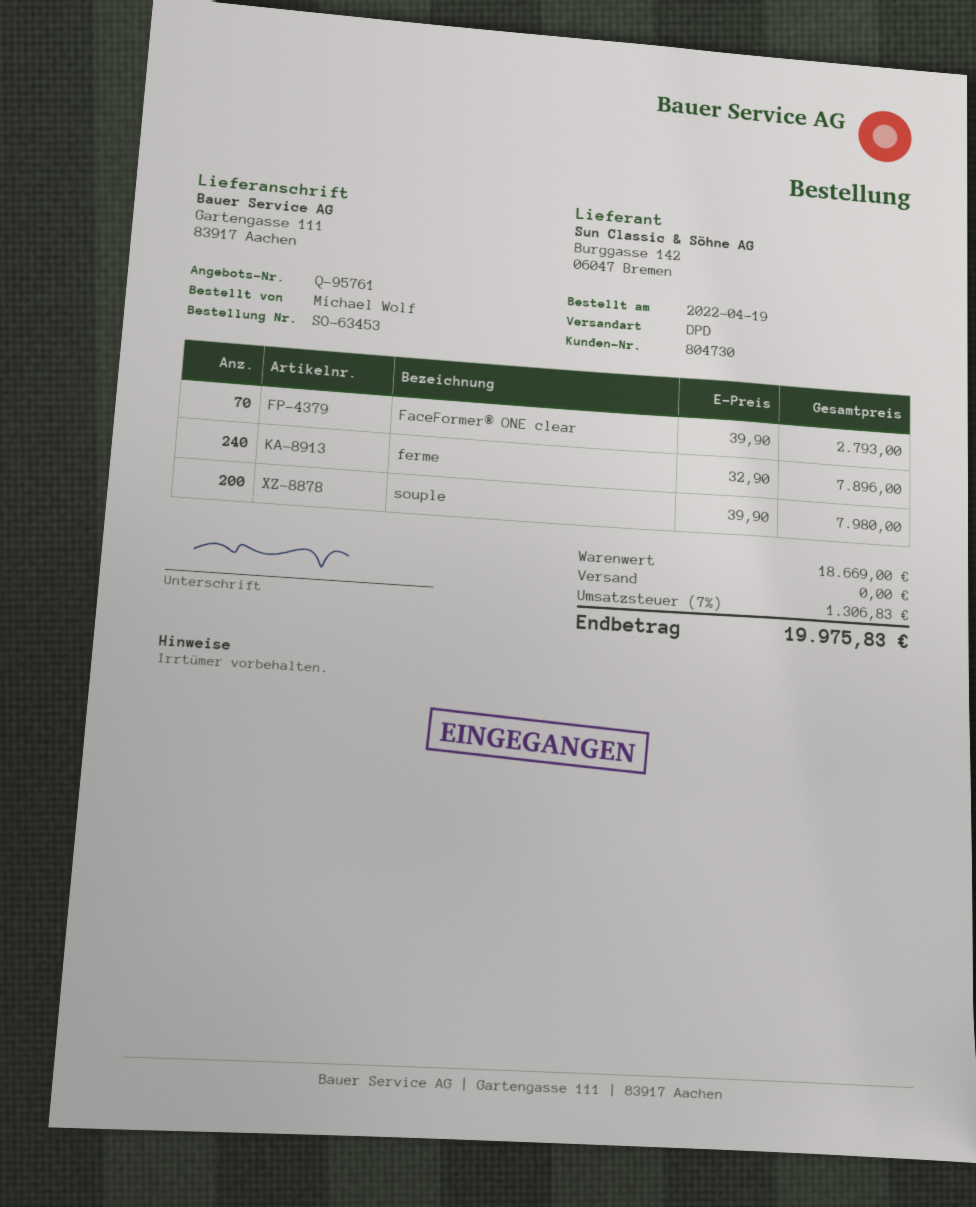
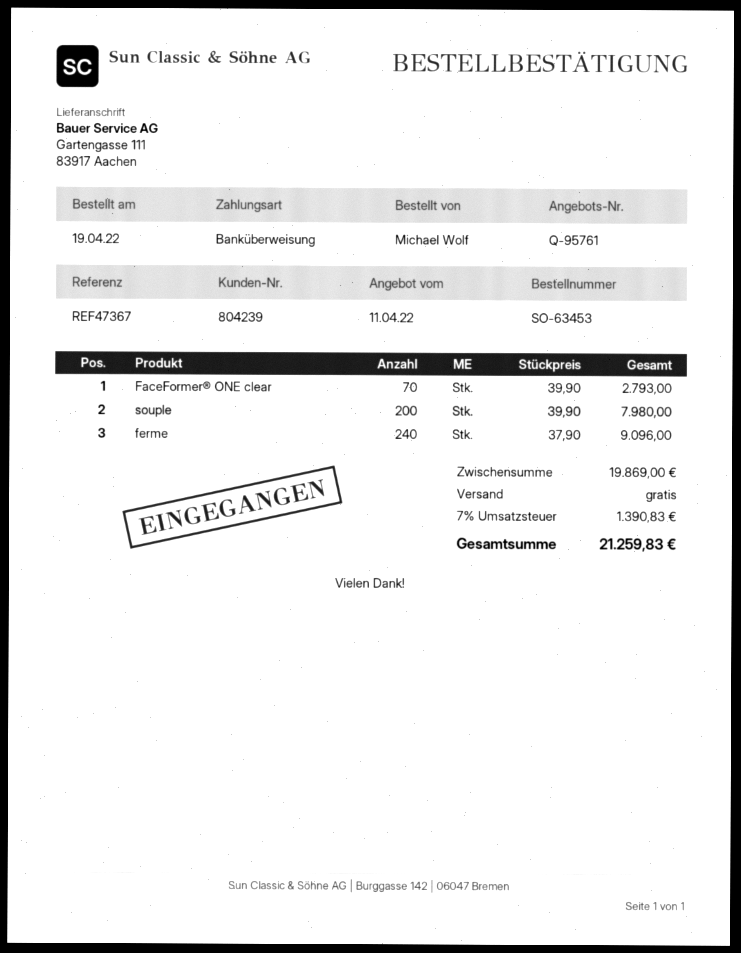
customer number: 804730 -> 804239
ferme: 240 x 32.90 = 7896.00 -> 240 x 37.90 = 9096.00
subtotal: 18669.00 -> 19869.00
tax: 7% = 1306.83 -> 7% = 1390.83
total: 19975.83 -> 21259.83

